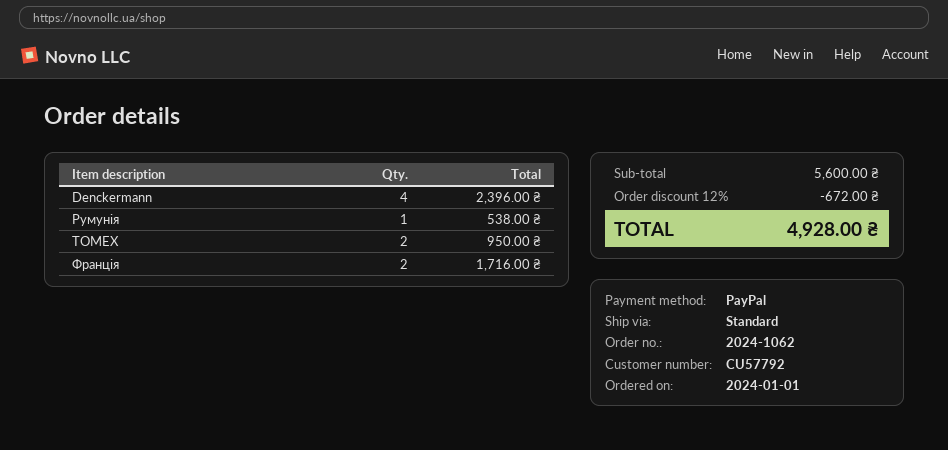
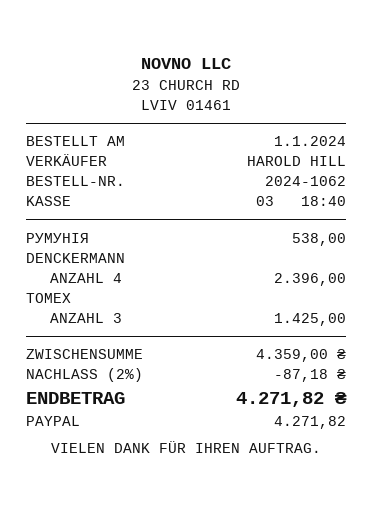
TOMEX: 2 for 950.00 -> 3 for 1425.00
Франція: 2 for 1716.00 -> none
subtotal: 5600.00 -> 4359.00
discount: 12% = 672.00 -> 2% = 87.18
total: 4928.00 -> 4271.82

